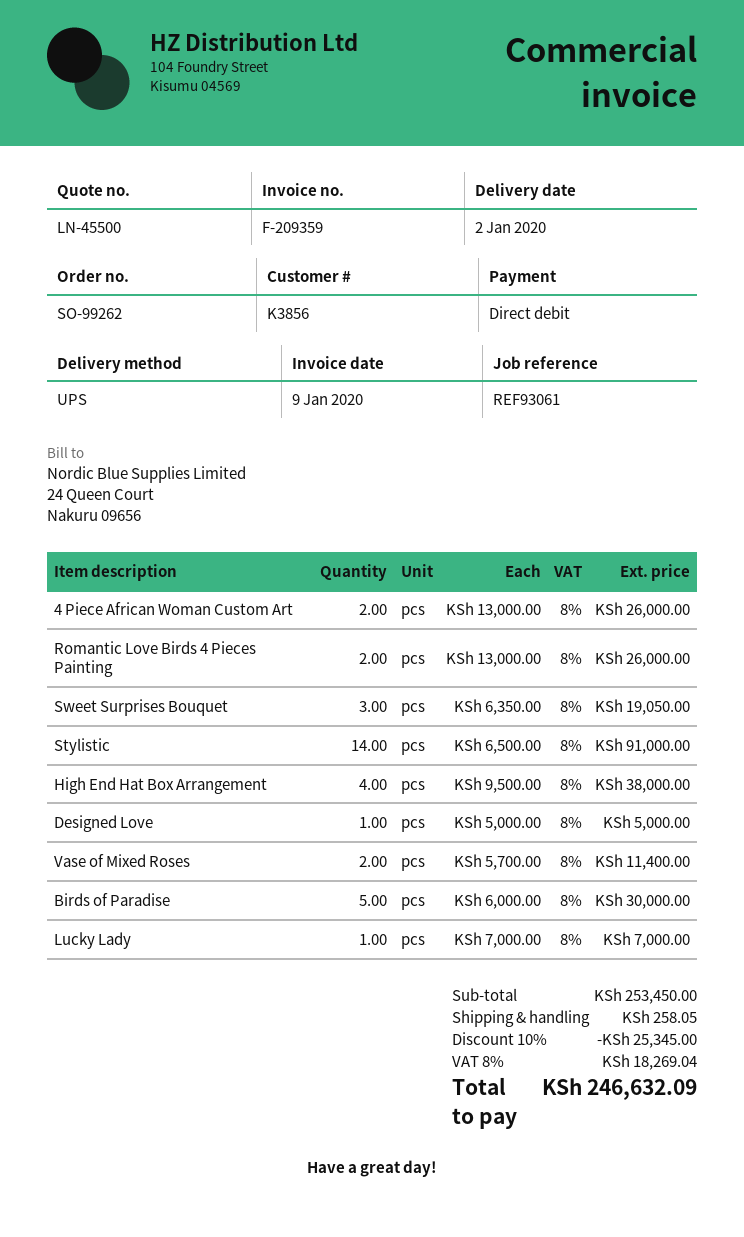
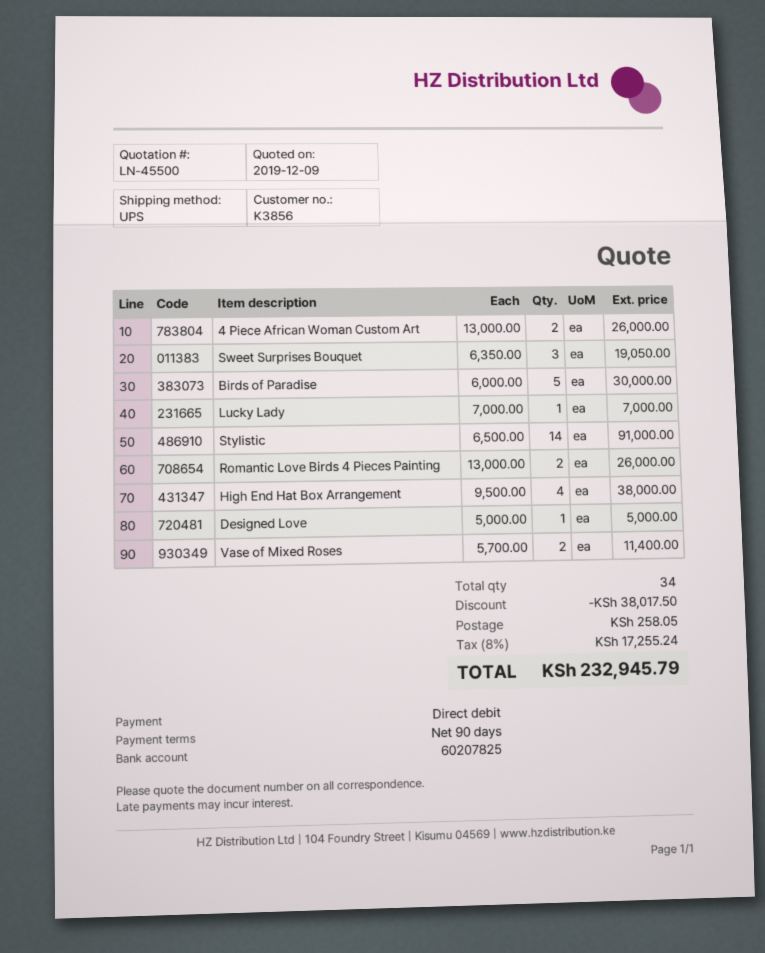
discount: 25345.00 -> 38017.50
tax: 8% = 18269.04 -> 8% = 17255.24
total: 246632.09 -> 232945.79

